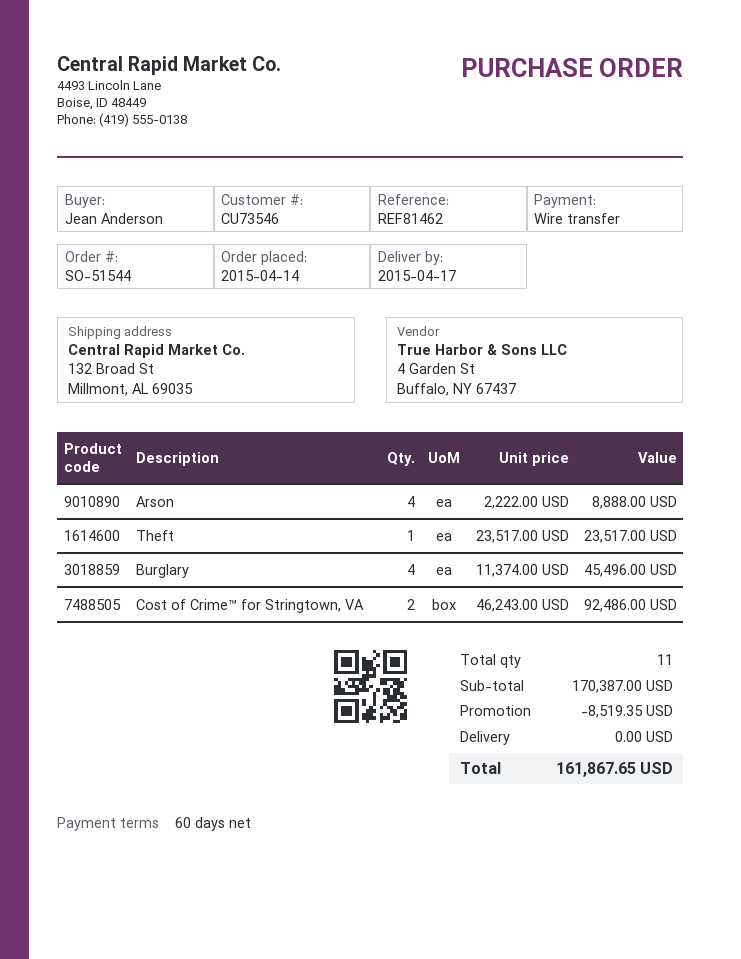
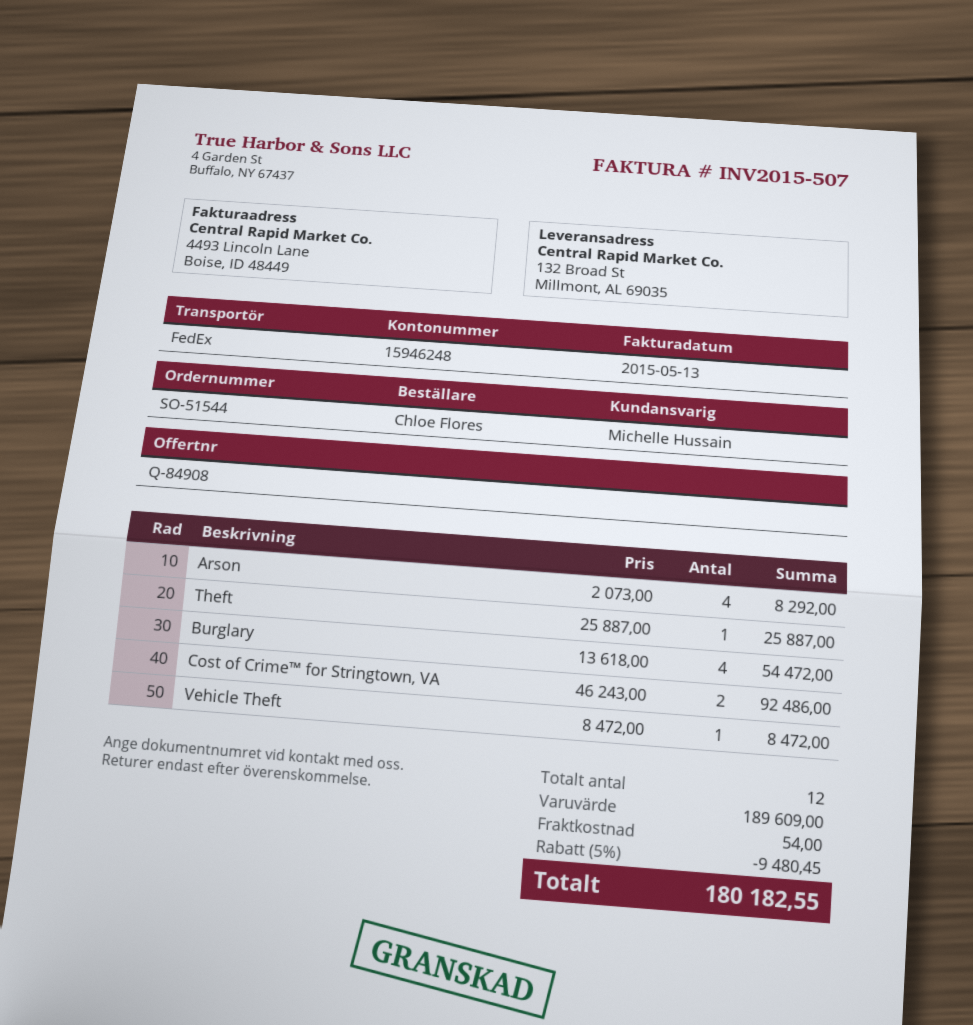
ordered by: Jean Anderson -> Chloe Flores
Arson: 4 x 2222.00 = 8888.00 -> 4 x 2073.00 = 8292.00
Theft: 1 x 23517.00 = 23517.00 -> 1 x 25887.00 = 25887.00
Burglary: 4 x 11374.00 = 45496.00 -> 4 x 13618.00 = 54472.00
Vehicle Theft: none -> 1 x 8472.00 = 8472.00
total quantity: 11 -> 12
subtotal: 170387.00 -> 189609.00
discount: 8519.35 -> 9480.45
shipping: 0.00 -> 54.00
total: 161867.65 -> 180182.55

